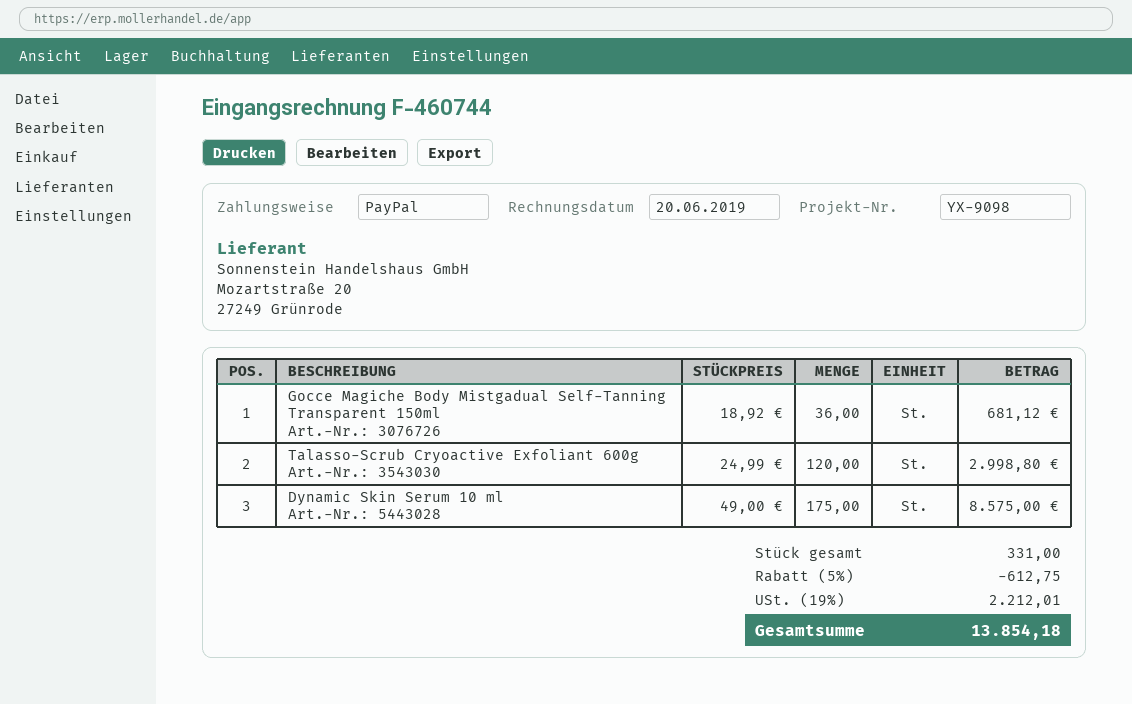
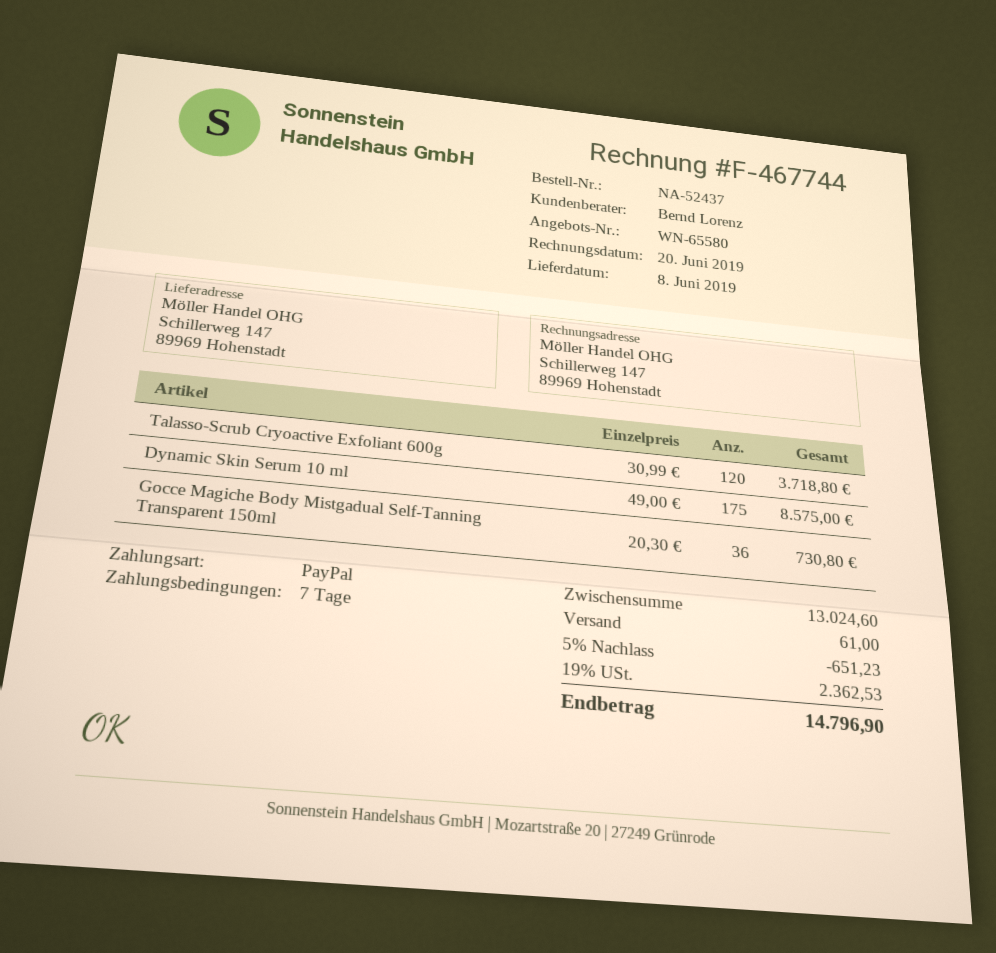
invoice number: F-460744 -> F-467744
Gocce Magiche Body Mistgadual Self-Tanning Transparent 150ml: 36 x 18.92 = 681.12 -> 36 x 20.30 = 730.80
Talasso-Scrub Cryoactive Exfoliant 600g: 120 x 24.99 = 2998.80 -> 120 x 30.99 = 3718.80
discount: 5% = 612.75 -> 5% = 651.23
shipping: none -> 61.00
tax: 19% = 2212.01 -> 19% = 2362.53
total: 13854.18 -> 14796.90

